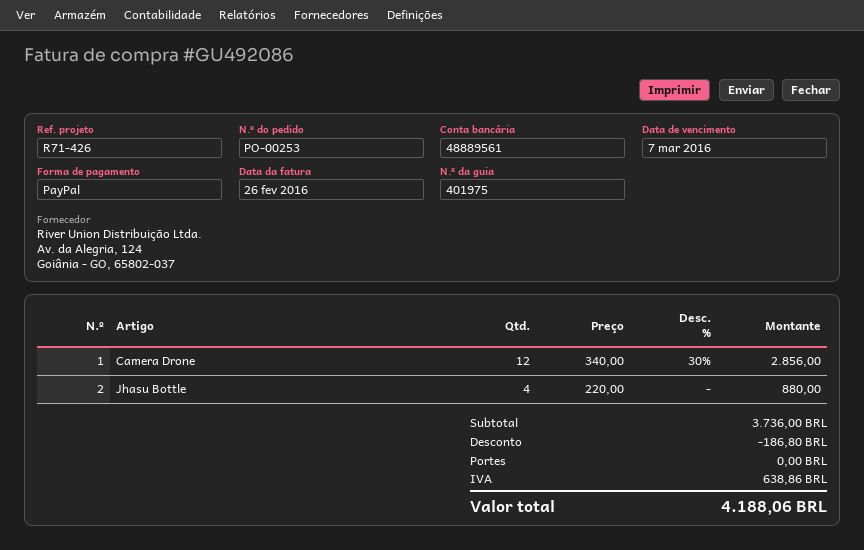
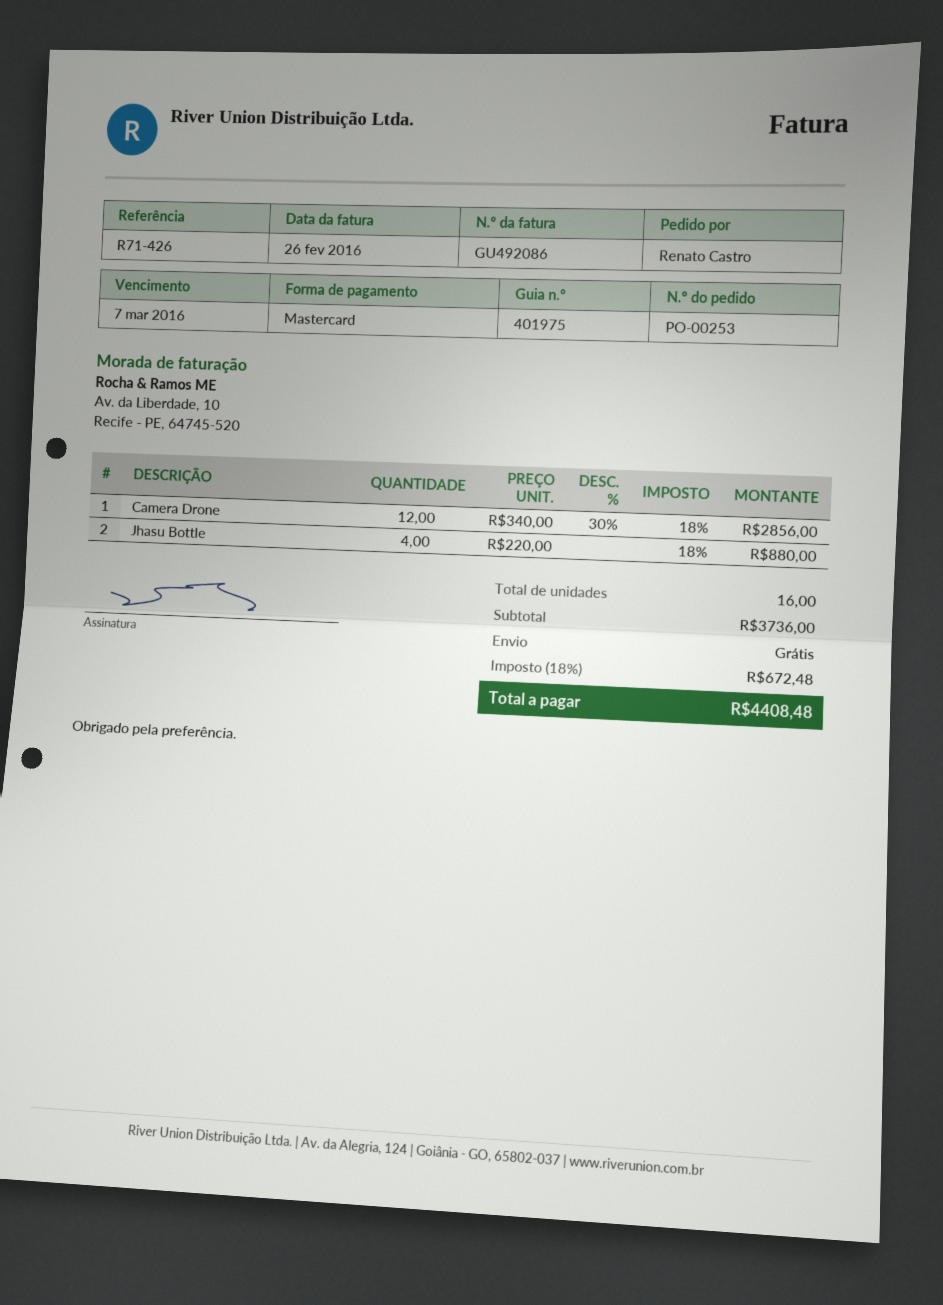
payment method: PayPal -> Mastercard
discount: 186.80 -> none
tax: 638.86 -> 672.48
total: 4188.06 -> 4408.48

